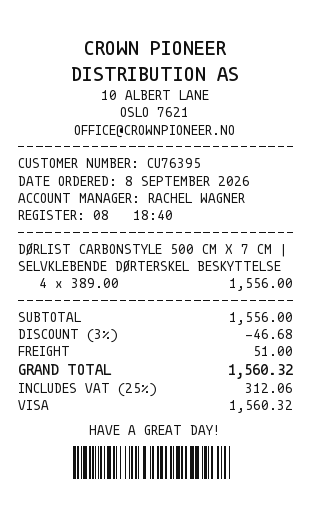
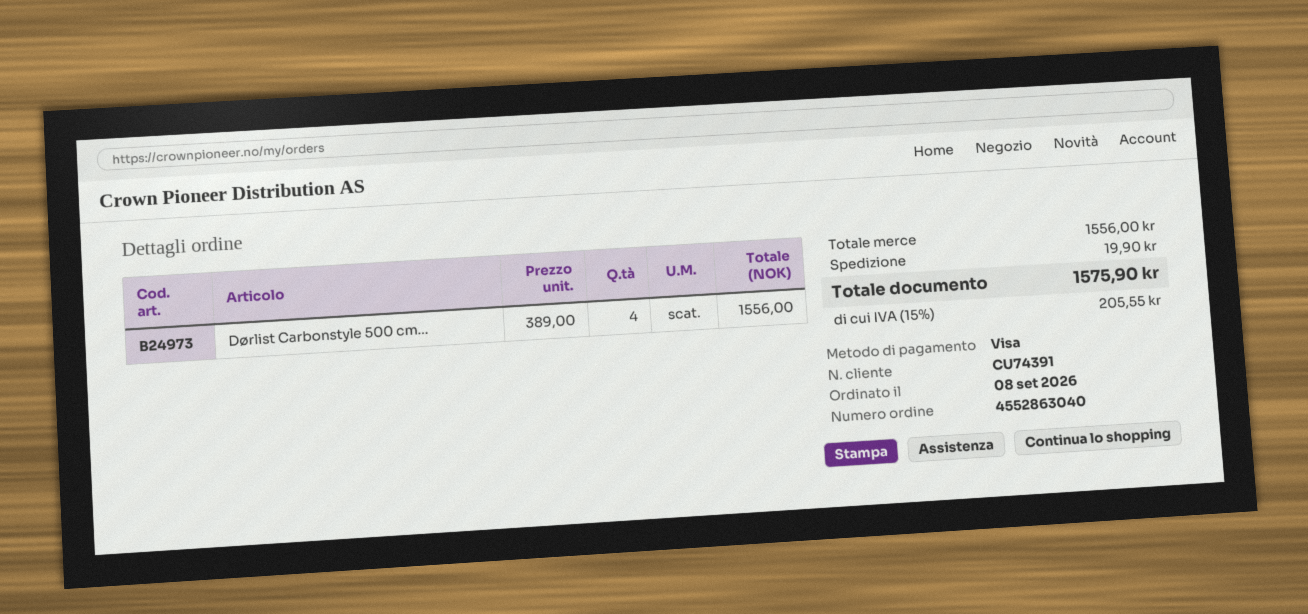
customer number: CU76395 -> CU74391
discount: 3% = 46.68 -> none
shipping: 51.00 -> 19.90
tax: 25% = 312.06 -> 15% = 205.55
total: 1560.32 -> 1575.90

